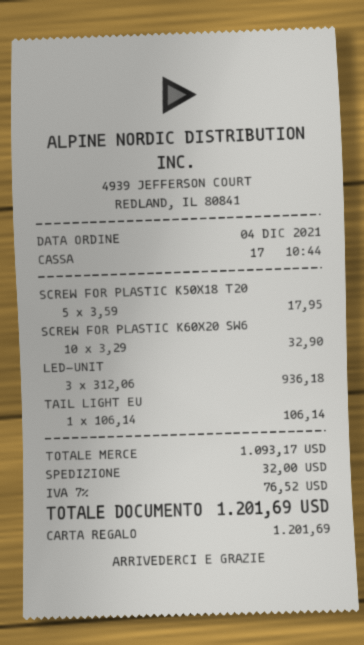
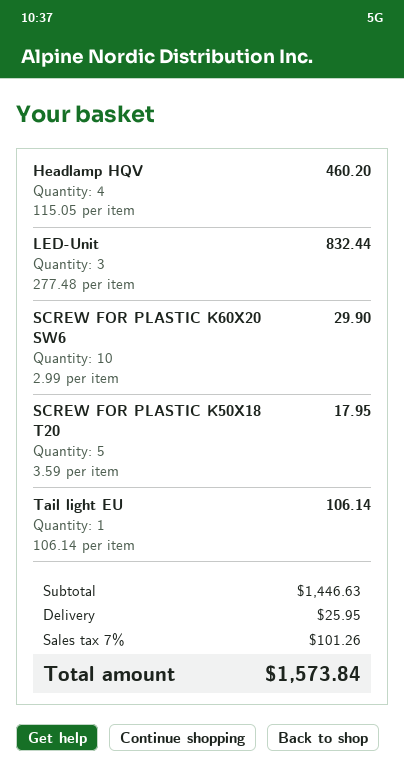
SCREW FOR PLASTIC K60X20 SW6: 10 x 3.29 = 32.90 -> 10 x 2.99 = 29.90
LED-UNIT: 3 x 312.06 = 936.18 -> 3 x 277.48 = 832.44
Headlamp HQV: none -> 4 x 115.05 = 460.20
subtotal: 1093.17 -> 1446.63
shipping: 32.00 -> 25.95
tax: 7% = 76.52 -> 7% = 101.26
total: 1201.69 -> 1573.84

